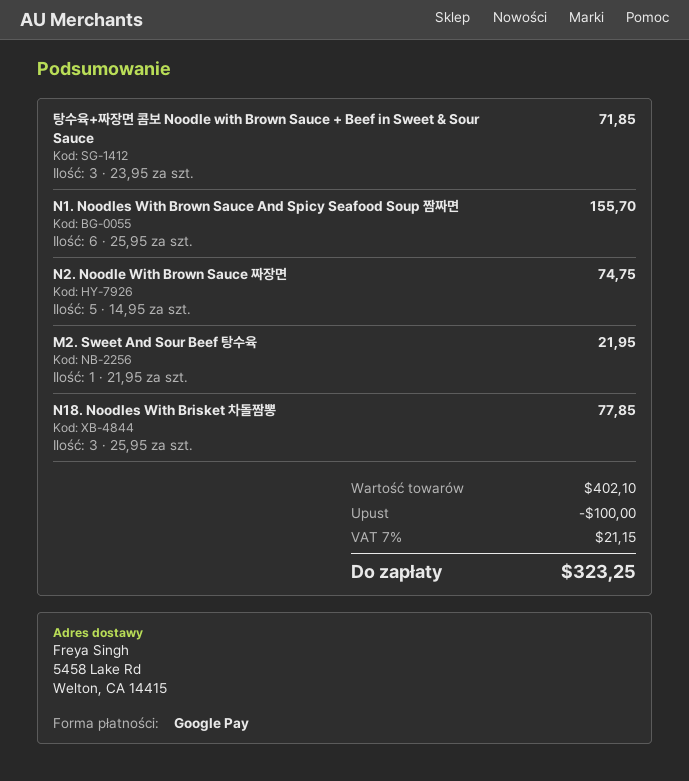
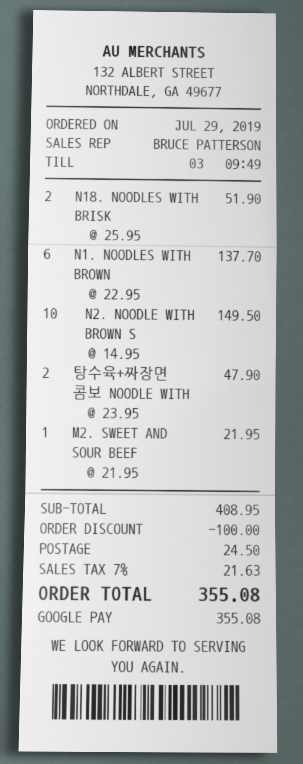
탕수육+짜장면 콤보 Noodle with Brown Sauce + Beef in Sweet & Sour Sauce: 3 x 23.95 = 71.85 -> 2 x 23.95 = 47.90
N1. Noodles With Brown Sauce And Spicy Seafood Soup 짬짜면: 6 x 25.95 = 155.70 -> 6 x 22.95 = 137.70
N2. Noodle With Brown Sauce 짜장면: 5 x 14.95 = 74.75 -> 10 x 14.95 = 149.50
N18. Noodles With Brisket 차돌짬뽕: 3 x 25.95 = 77.85 -> 2 x 25.95 = 51.90
subtotal: 402.10 -> 408.95
shipping: none -> 24.50
tax: 7% = 21.15 -> 7% = 21.63
total: 323.25 -> 355.08

